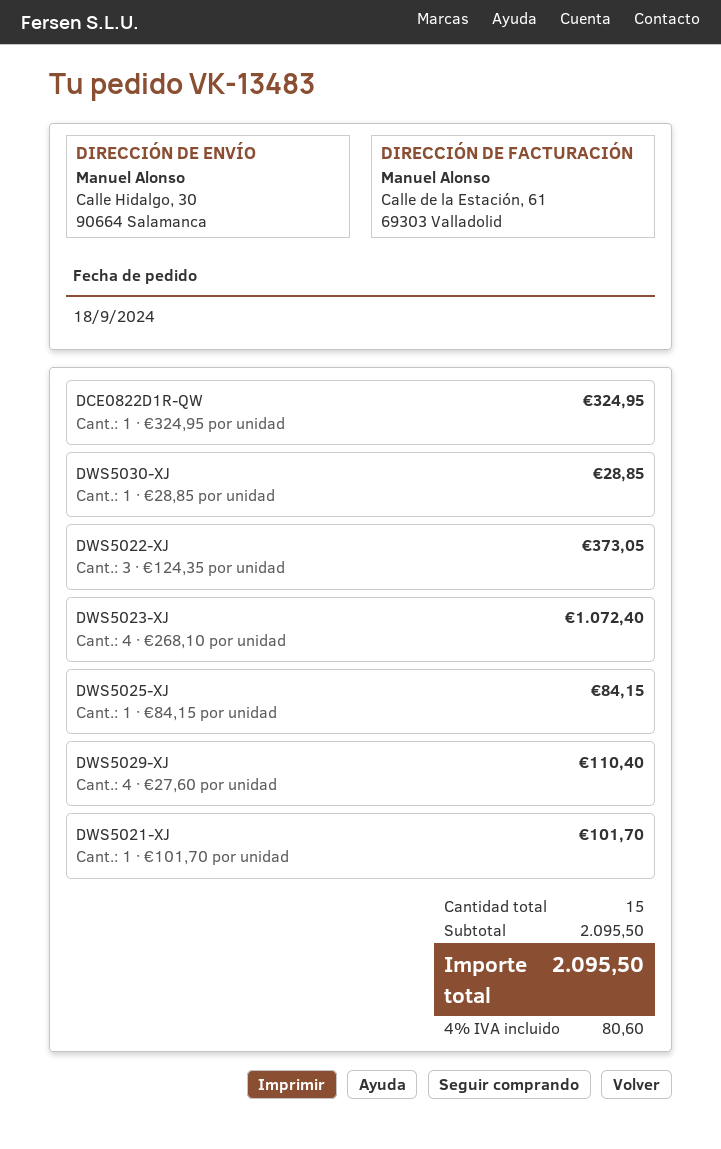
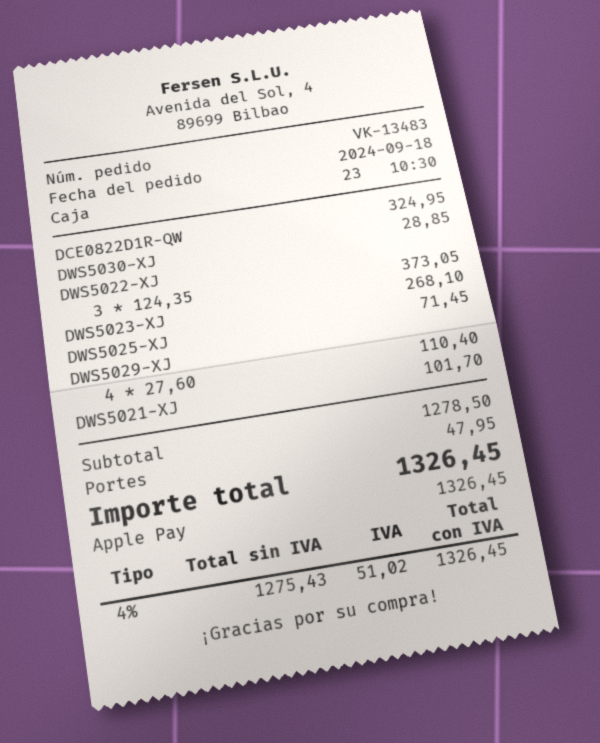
DWS5023-XJ: 4 x 268.10 = 1072.40 -> 1 x 268.10 = 268.10
DWS5025-XJ: 1 x 84.15 = 84.15 -> 1 x 71.45 = 71.45
subtotal: 2095.50 -> 1278.50
shipping: none -> 47.95
tax: 4% = 80.60 -> 4% = 51.02
total: 2095.50 -> 1326.45

